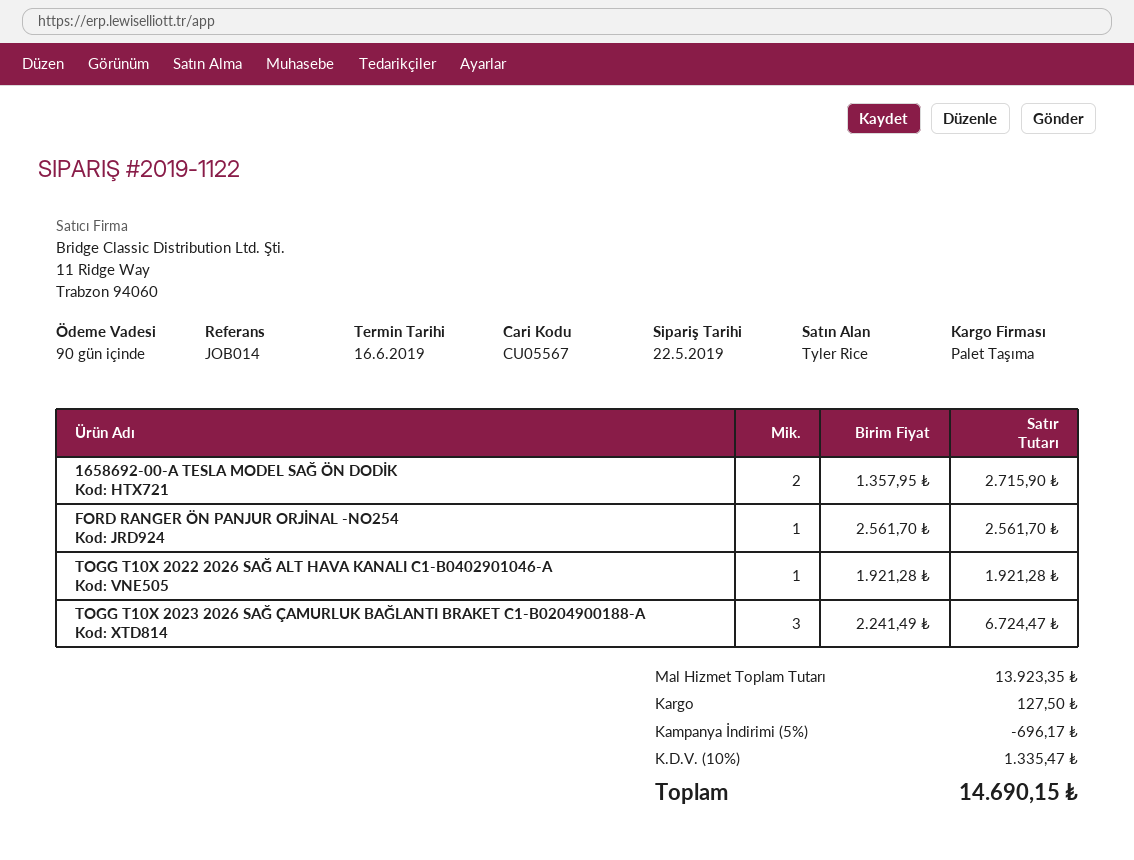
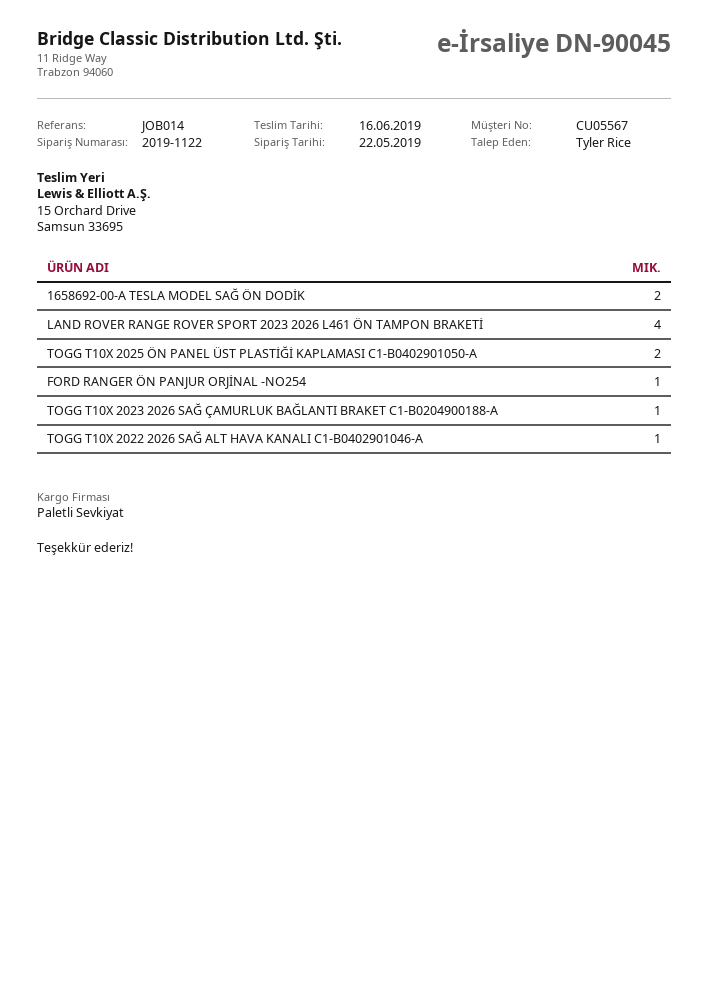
TOGG T10X 2023 2026 SAĞ ÇAMURLUK BAĞLANTI BRAKET C1-B0204900188-A: 3 -> 1
LAND ROVER RANGE ROVER SPORT 2023 2026 L461 ÖN TAMPON BRAKETİ: none -> 4
TOGG T10X 2025 ÖN PANEL ÜST PLASTİĞİ KAPLAMASI C1-B0402901050-A: none -> 2

